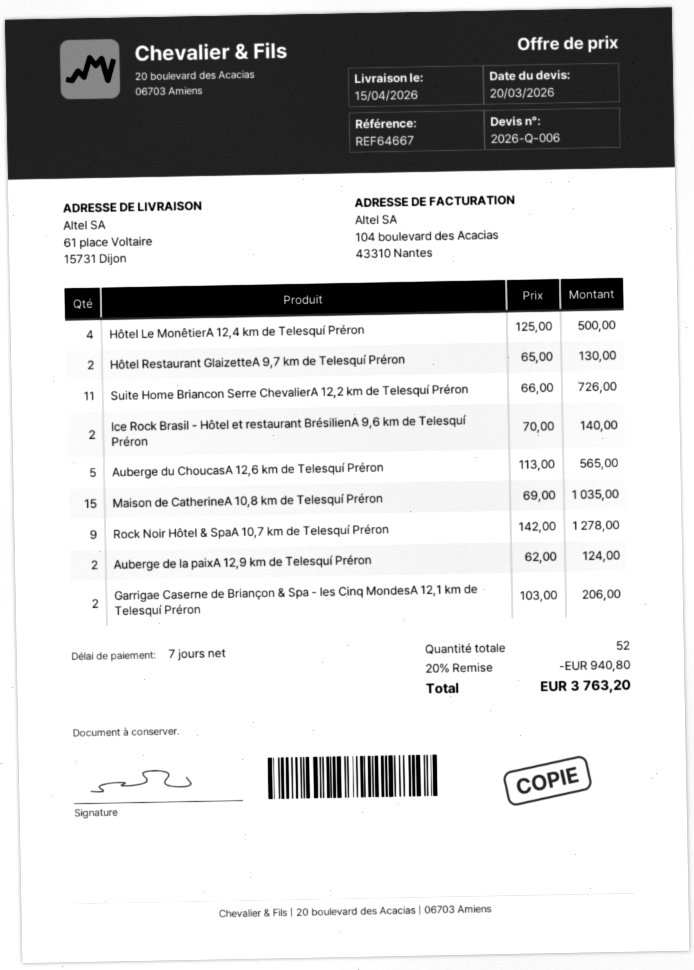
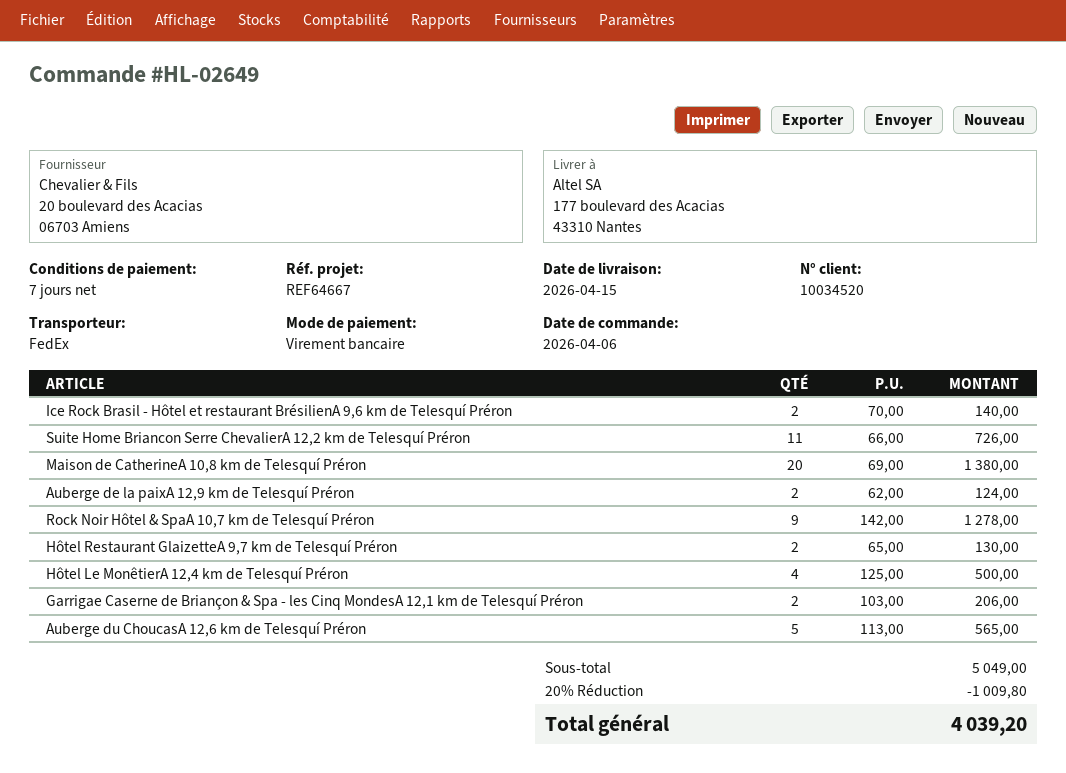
ship to: 61 place Voltaire, 15731 Dijon -> 177 boulevard des Acacias, 43310 Nantes
Maison de CatherineA 10,8 km de Telesquí Préron: 15 x 69.00 = 1035.00 -> 20 x 69.00 = 1380.00
discount: 20% = 940.80 -> 20% = 1009.80
total: 3763.20 -> 4039.20

